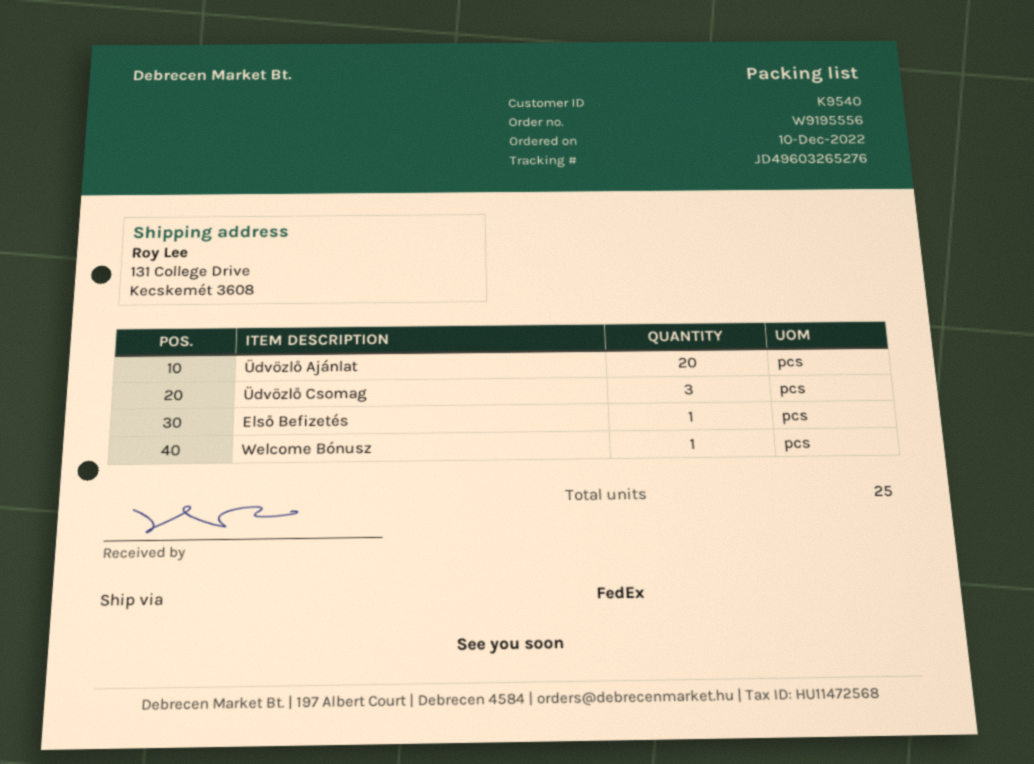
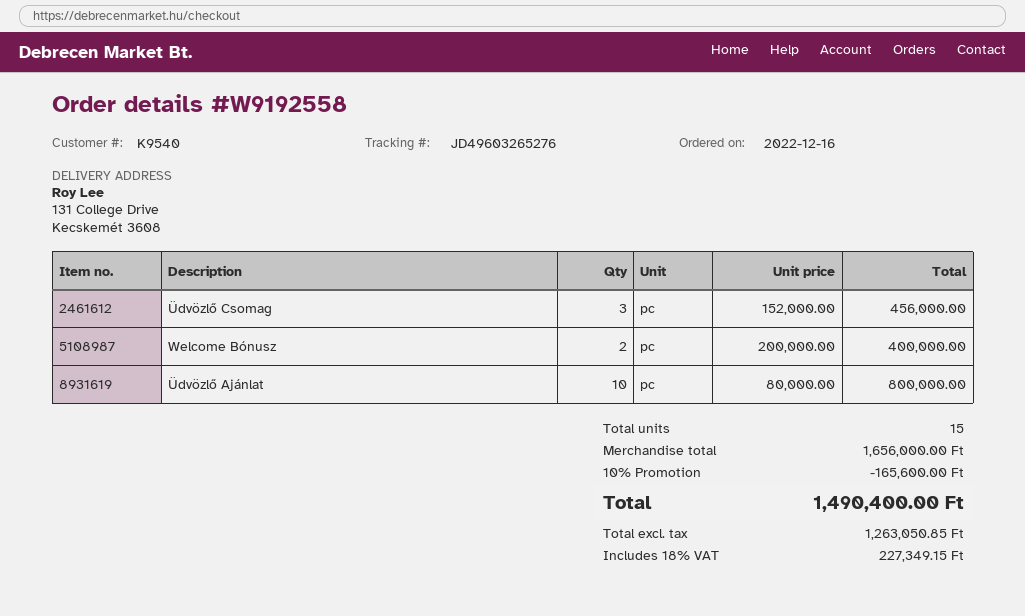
order number: W9195556 -> W9192558
order date: 2022-12-10 -> 2022-12-16
Üdvözlő Ajánlat: 20 -> 10
Első Befizetés: 1 -> none
Welcome Bónusz: 1 -> 2
total quantity: 25 -> 15

